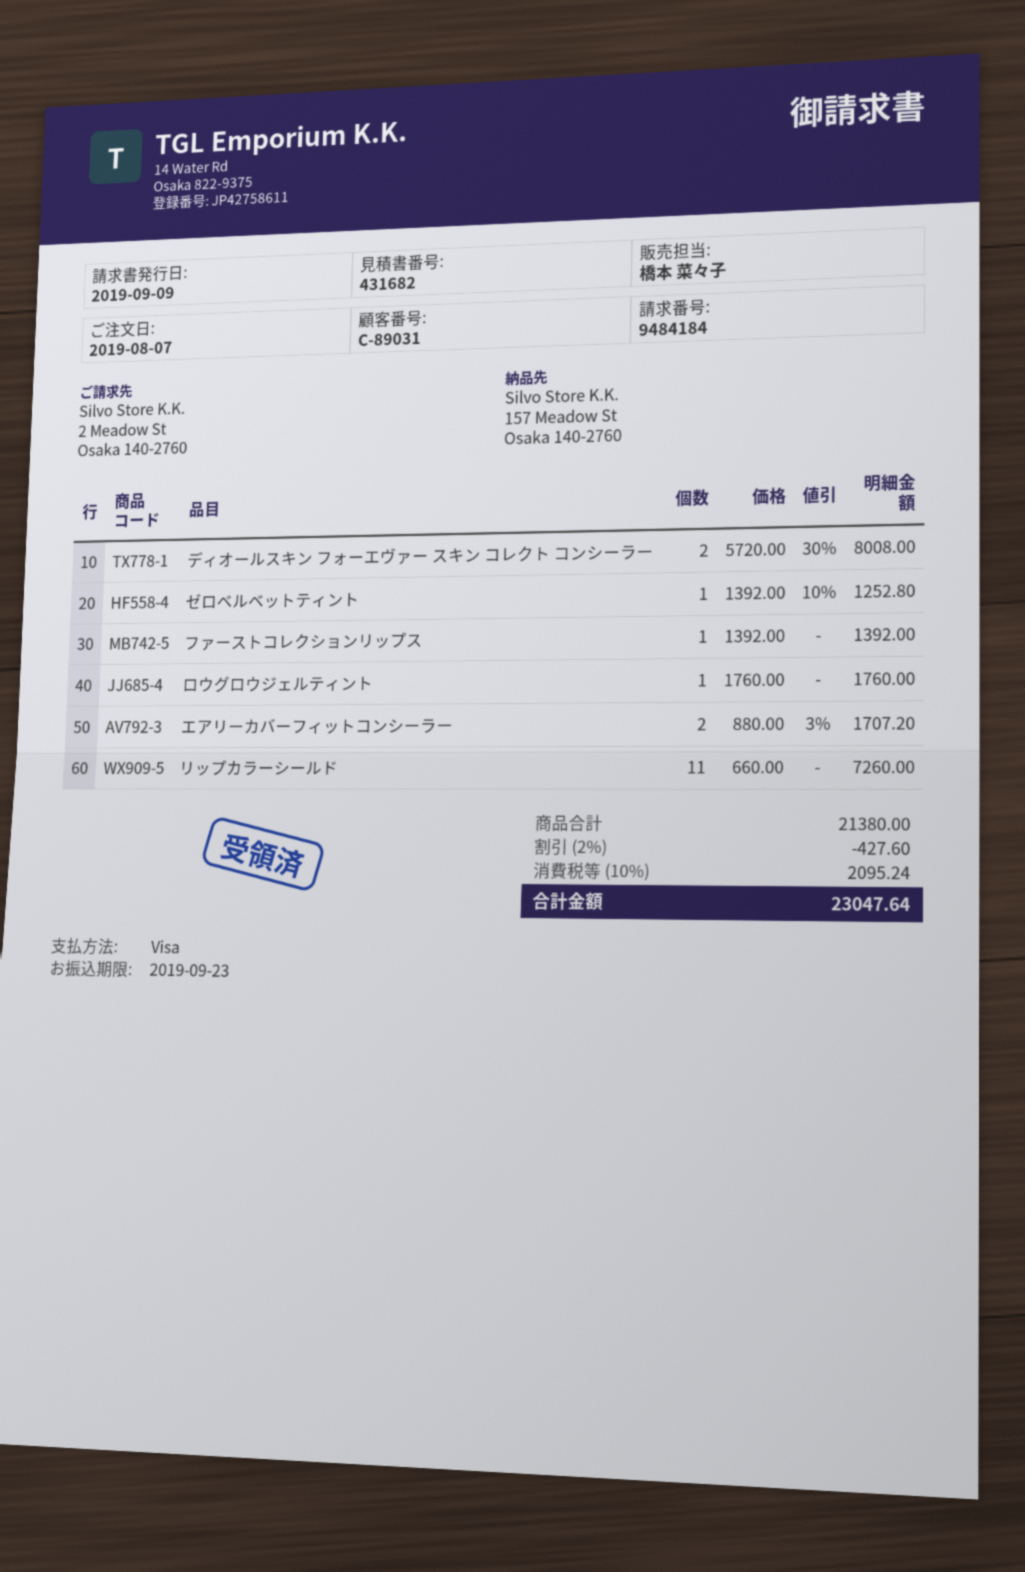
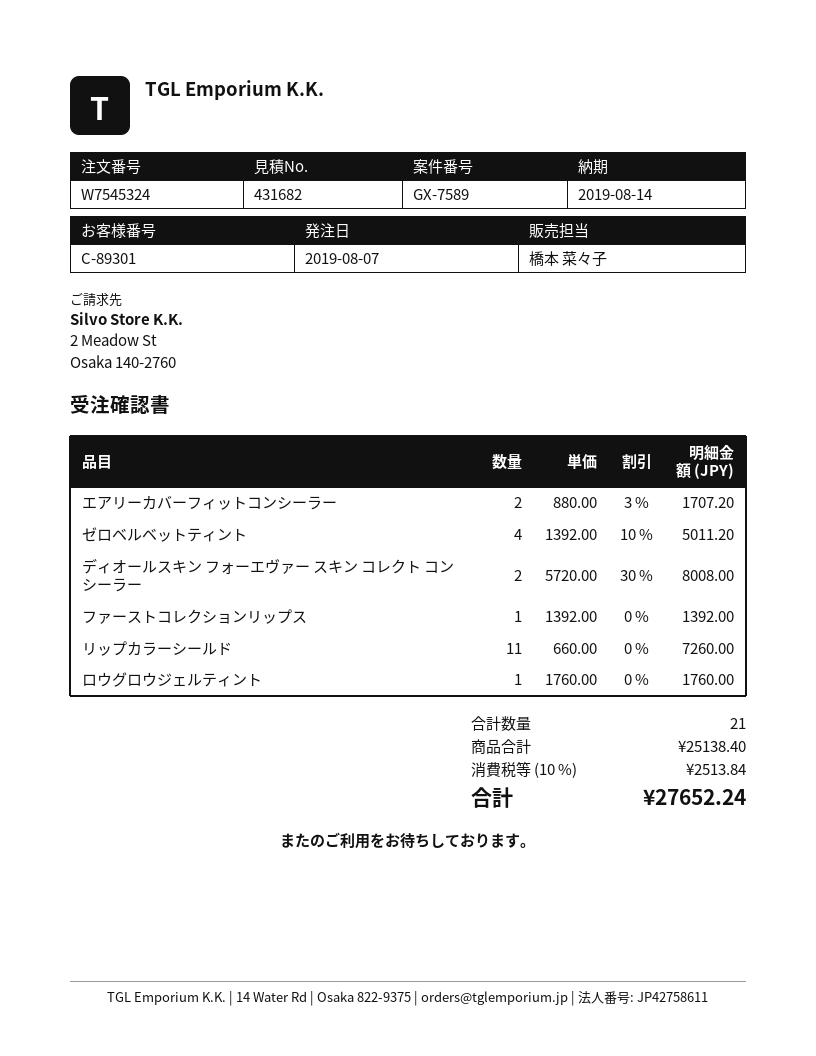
customer number: C-89031 -> C-89301
ゼロベルベットティント: 1 x 1392.00 - 10% = 1252.80 -> 4 x 1392.00 - 10% = 5011.20
subtotal: 21380.00 -> 25138.40
discount: 2% = 427.60 -> none
tax: 10% = 2095.24 -> 10% = 2513.84
total: 23047.64 -> 27652.24

